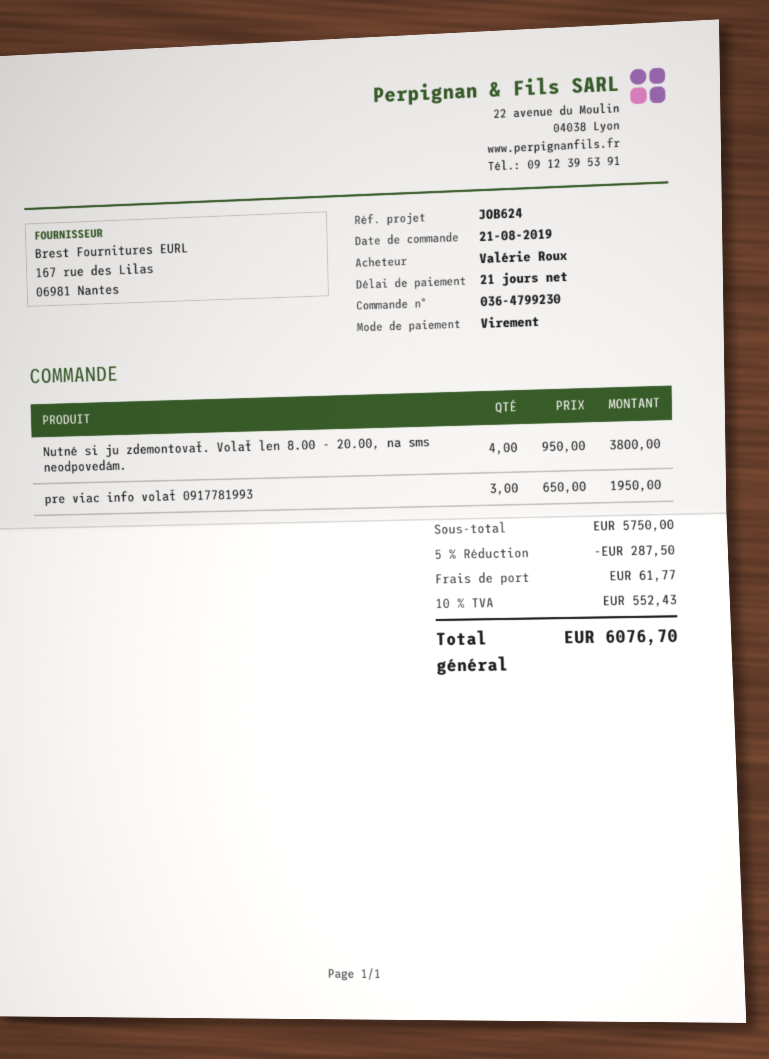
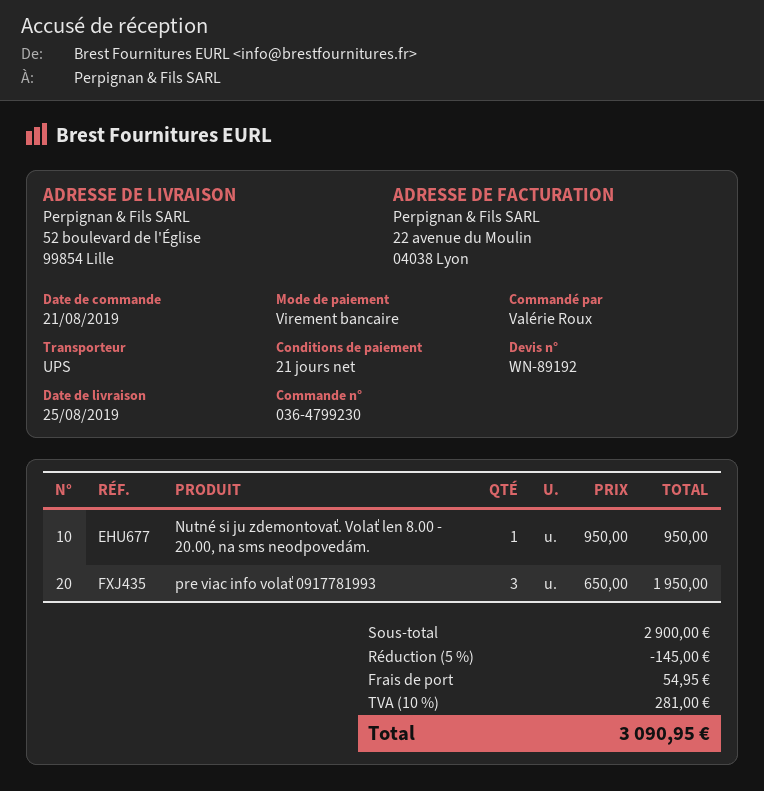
Nutné si ju zdemontovať. Volať len 8.00 - 20.00, na sms neodpovedám.: 4 x 950.00 = 3800.00 -> 1 x 950.00 = 950.00
subtotal: 5750.00 -> 2900.00
discount: 5% = 287.50 -> 5% = 145.00
shipping: 61.77 -> 54.95
tax: 10% = 552.43 -> 10% = 281.00
total: 6076.70 -> 3090.95

